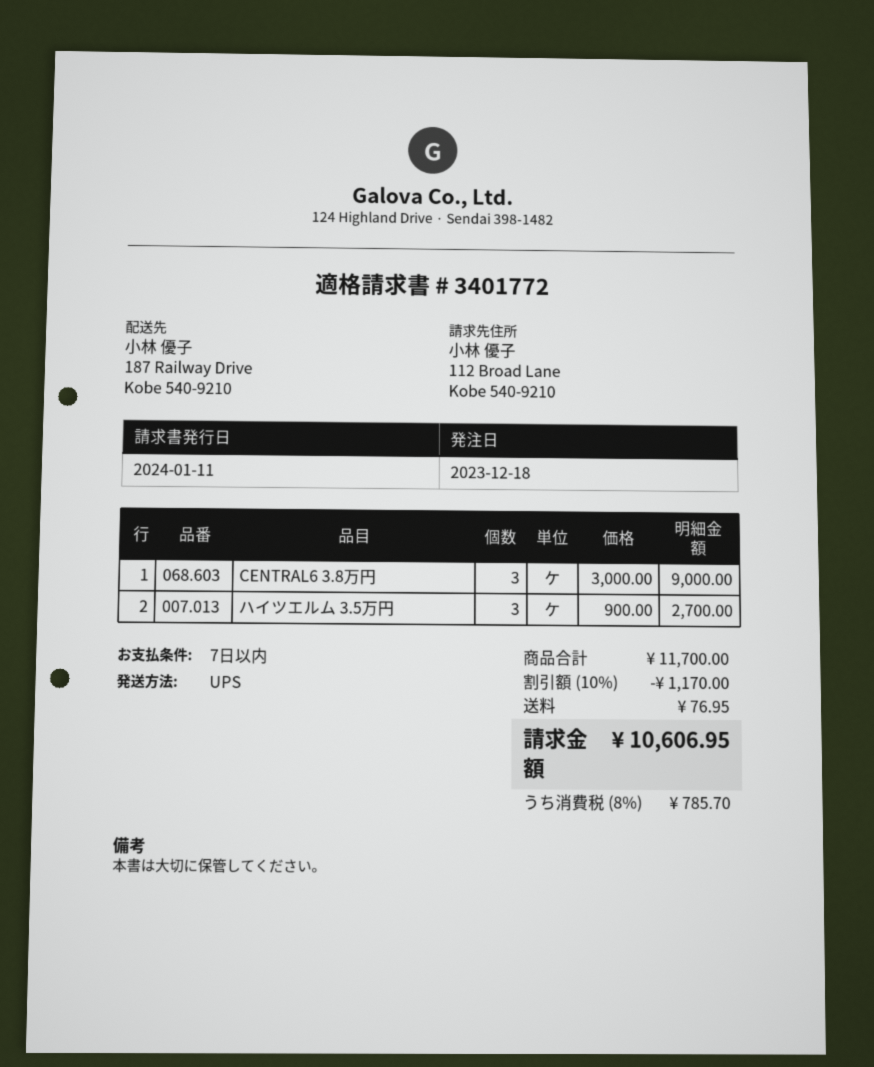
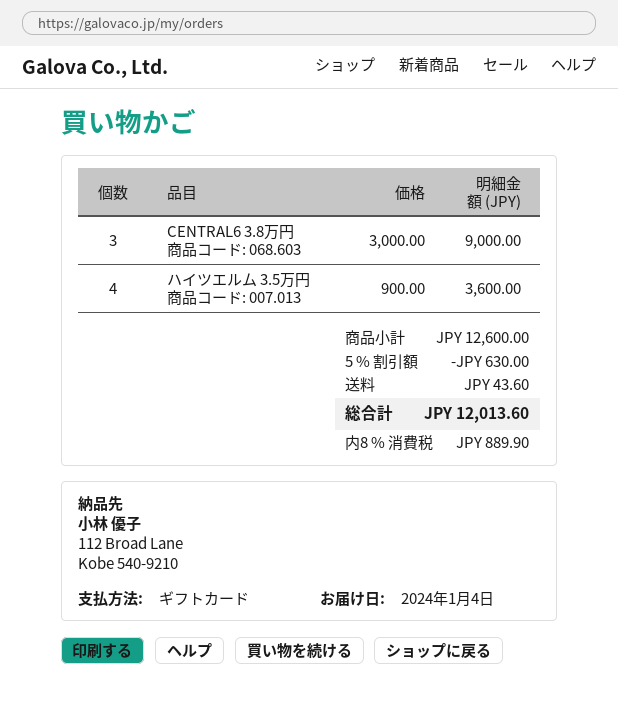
ship to: 187 Railway Drive, Kobe 540-9210 -> 112 Broad Lane, Kobe 540-9210
ハイツエルム 3.5万円: 3 x 900.00 = 2700.00 -> 4 x 900.00 = 3600.00
subtotal: 11700.00 -> 12600.00
discount: 10% = 1170.00 -> 5% = 630.00
shipping: 76.95 -> 43.60
tax: 8% = 785.70 -> 8% = 889.90
total: 10606.95 -> 12013.60

